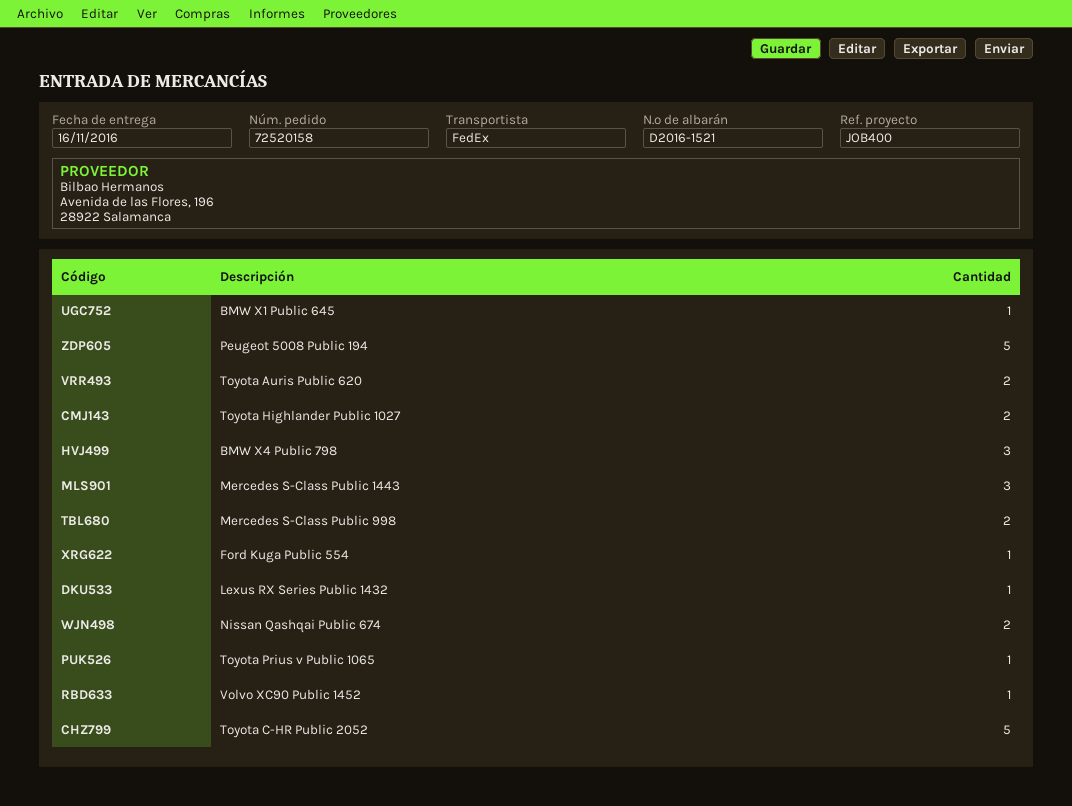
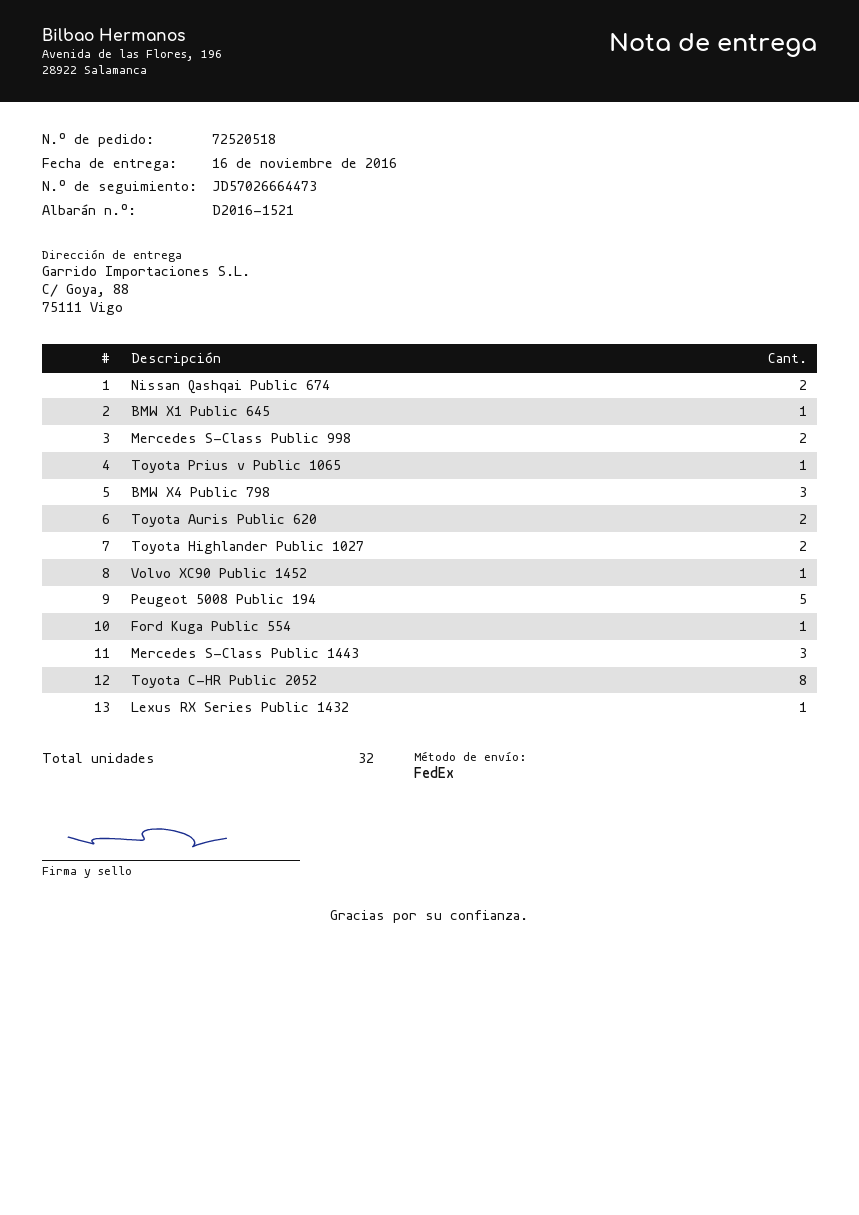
order number: 72520158 -> 72520518
Toyota C-HR Public 2052: 5 -> 8

